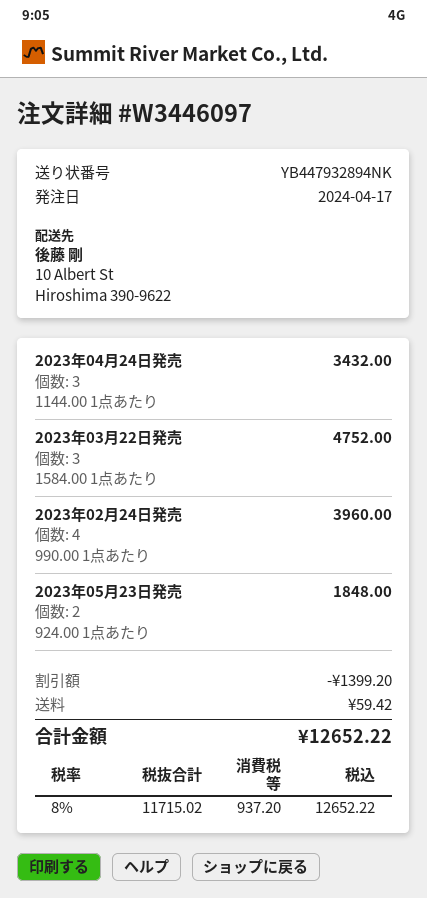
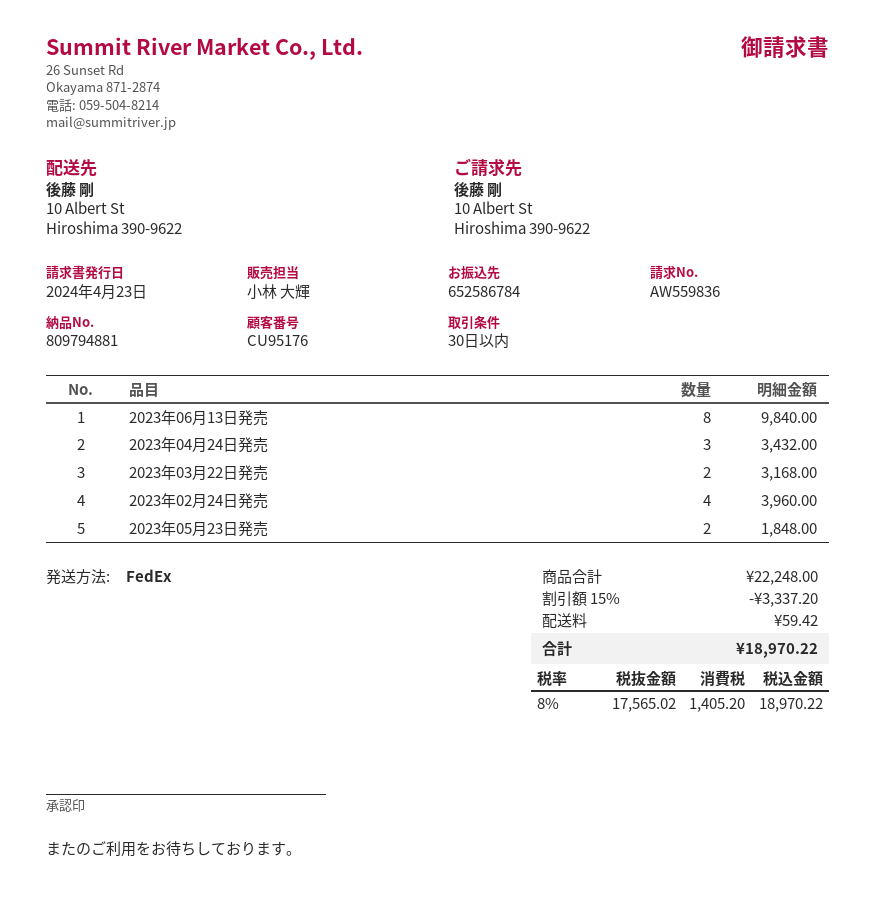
2023年03月22日発売: 3 for 4752.00 -> 2 for 3168.00
2023年06月13日発売: none -> 8 for 9840.00
discount: 1399.20 -> 3337.20
net: 11715.02 -> 17565.02
tax: 8% = 937.20 -> 8% = 1405.20
total: 12652.22 -> 18970.22

